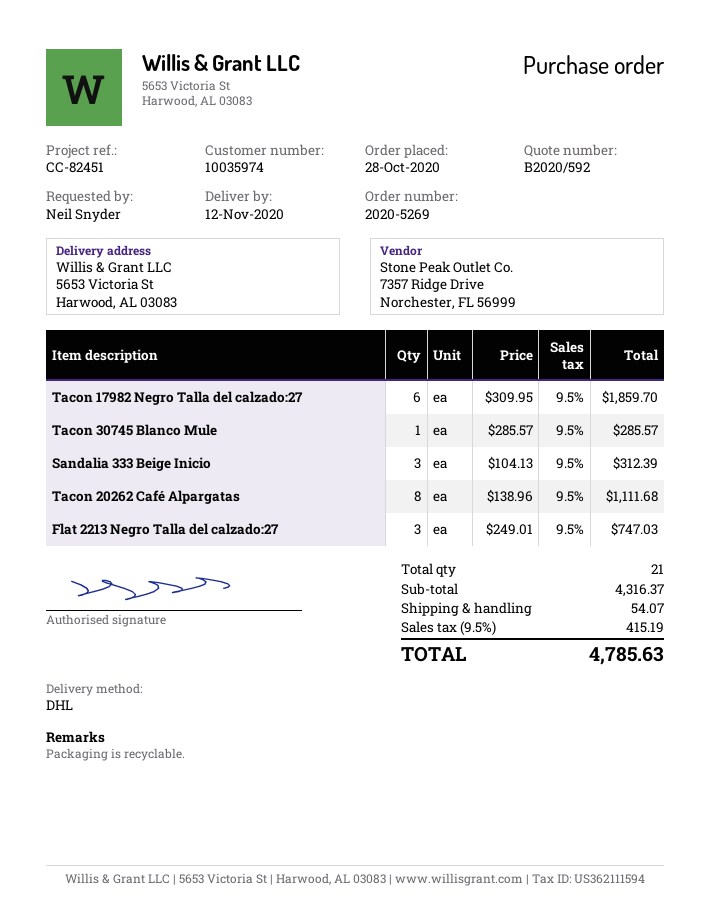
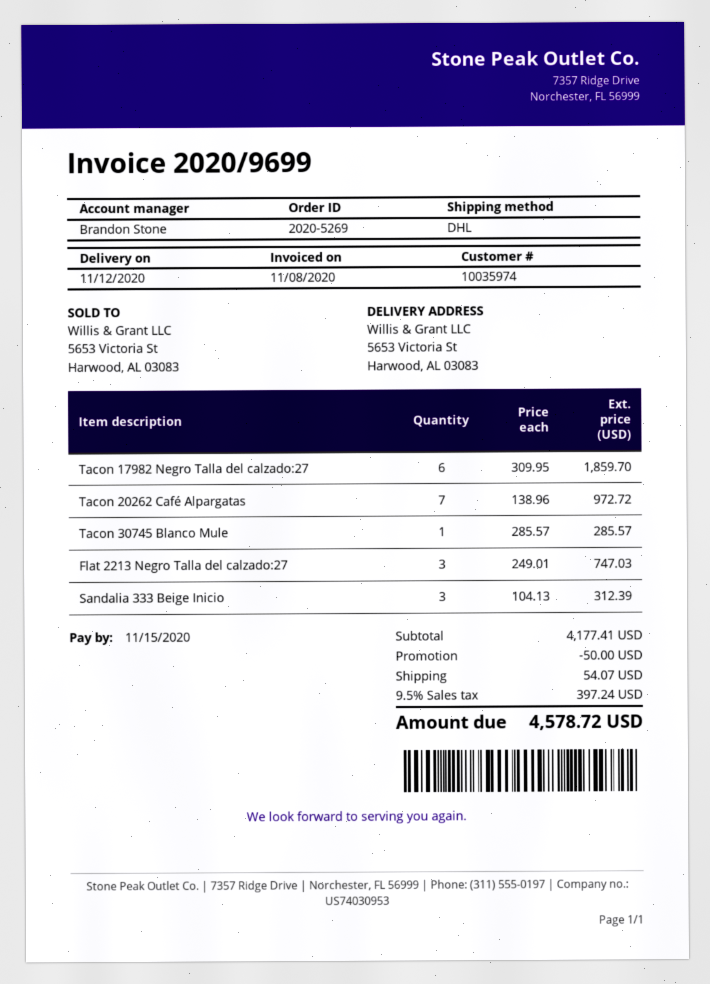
Tacon 20262 Café Alpargatas: 8 x 138.96 = 1111.68 -> 7 x 138.96 = 972.72
subtotal: 4316.37 -> 4177.41
discount: none -> 50.00
tax: 9.5% = 415.19 -> 9.5% = 397.24
total: 4785.63 -> 4578.72

